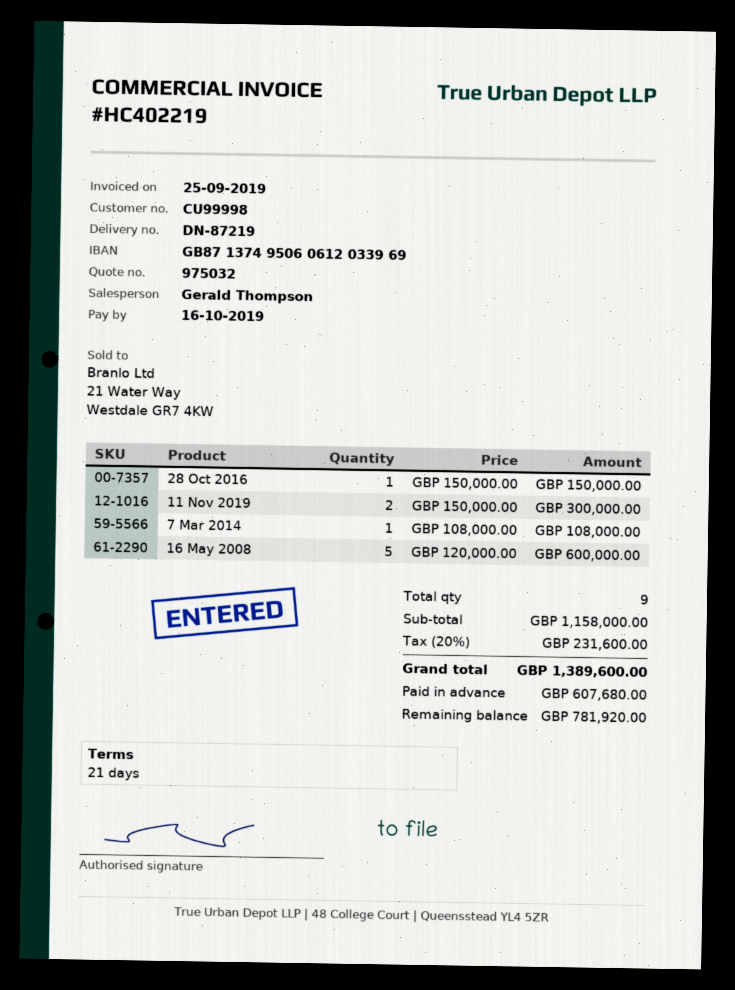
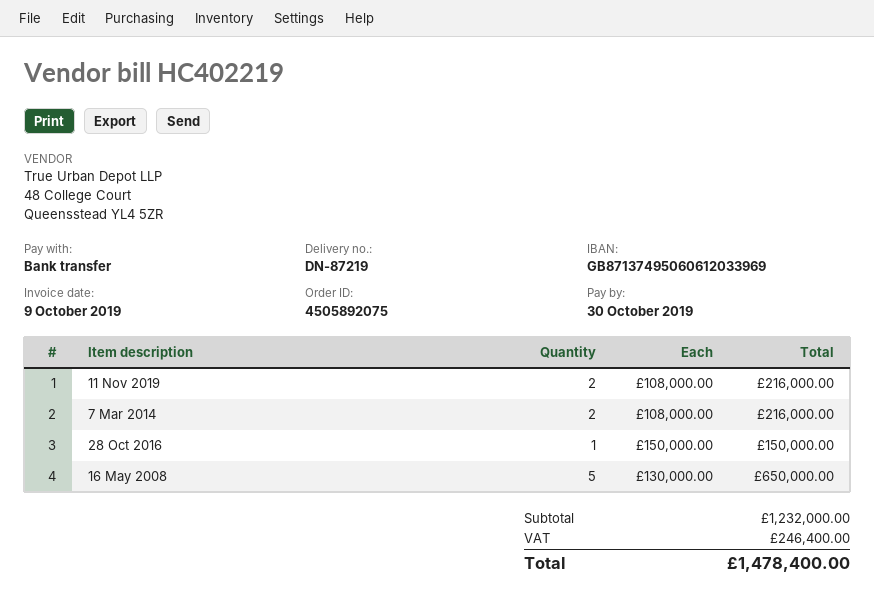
invoice date: 2019-09-25 -> 2019-10-09
due date: 2019-10-16 -> 2019-10-30
11 Nov 2019: 2 x 150000.00 = 300000.00 -> 2 x 108000.00 = 216000.00
7 Mar 2014: 1 x 108000.00 = 108000.00 -> 2 x 108000.00 = 216000.00
16 May 2008: 5 x 120000.00 = 600000.00 -> 5 x 130000.00 = 650000.00
subtotal: 1158000.00 -> 1232000.00
tax: 231600.00 -> 246400.00
total: 1389600.00 -> 1478400.00

